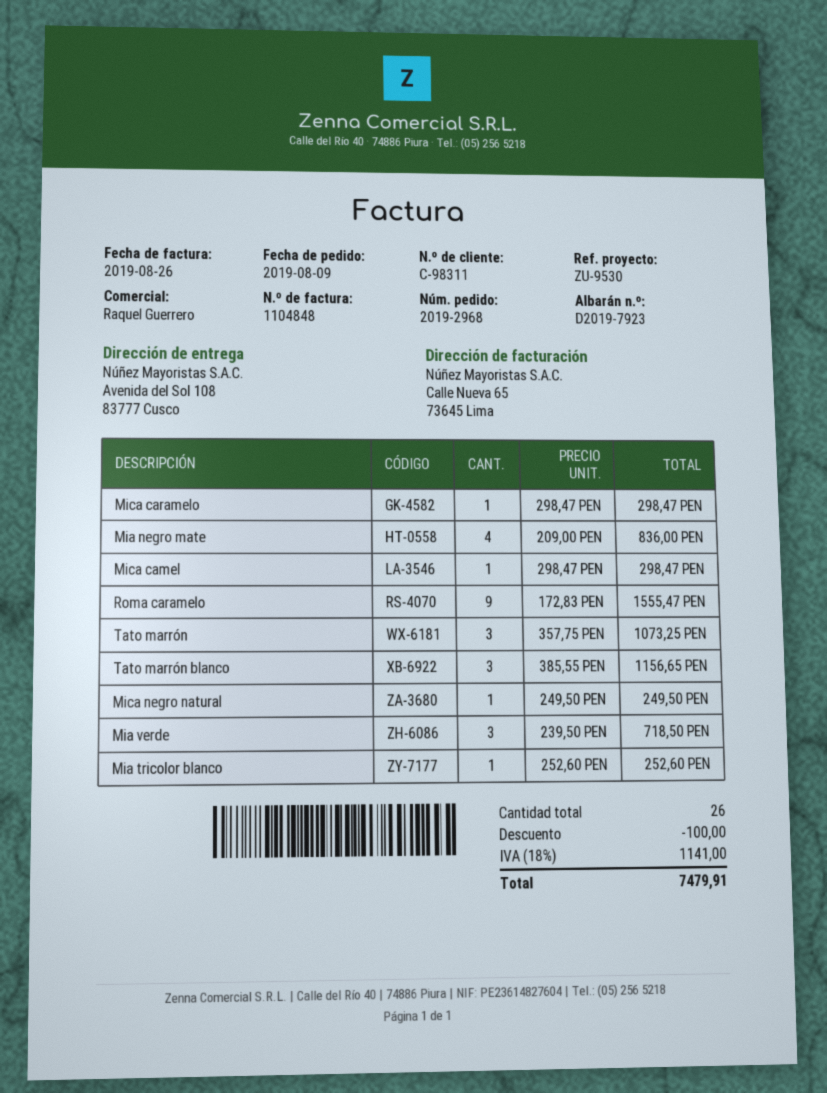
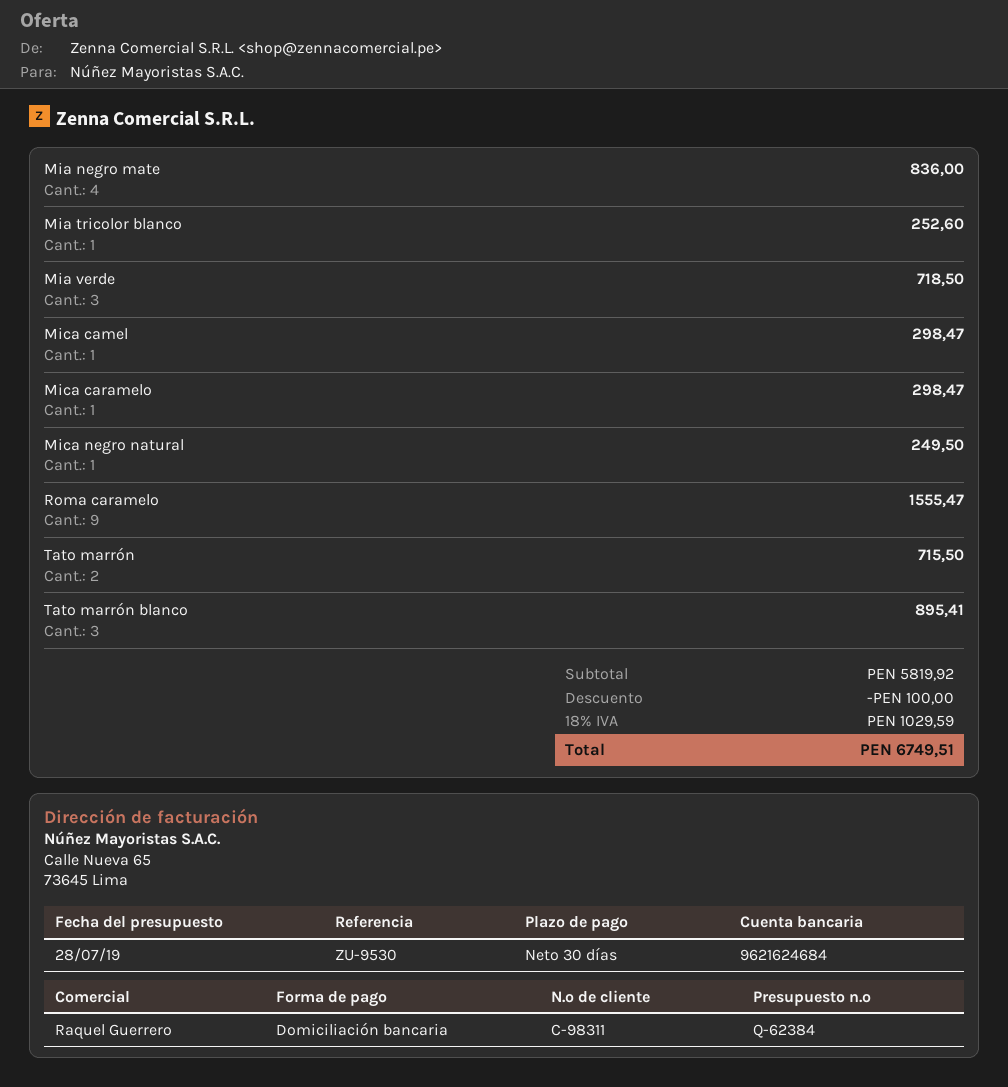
Tato marrón: 3 for 1073.25 -> 2 for 715.50
Tato marrón blanco: 3 for 1156.65 -> 3 for 895.41
tax: 18% = 1141.00 -> 18% = 1029.59
total: 7479.91 -> 6749.51

